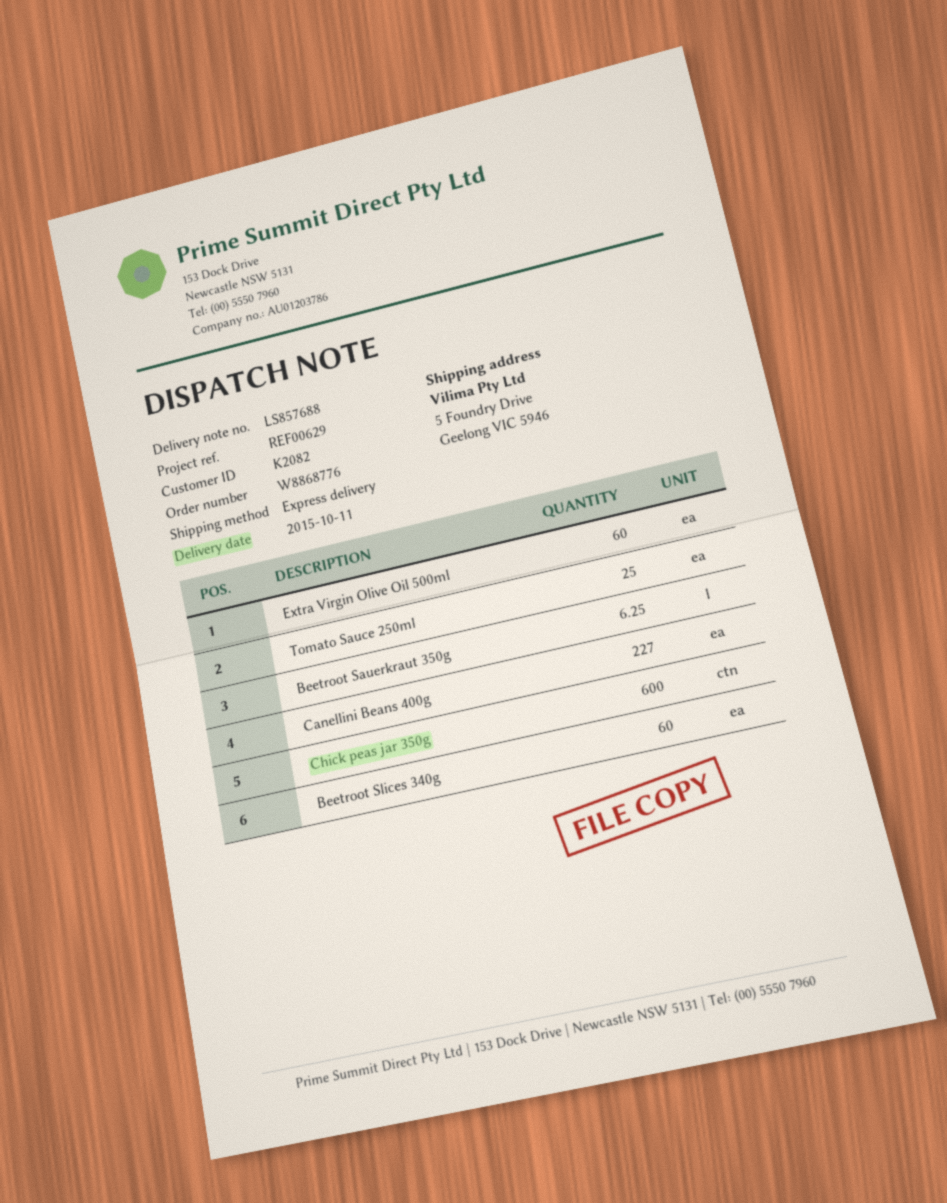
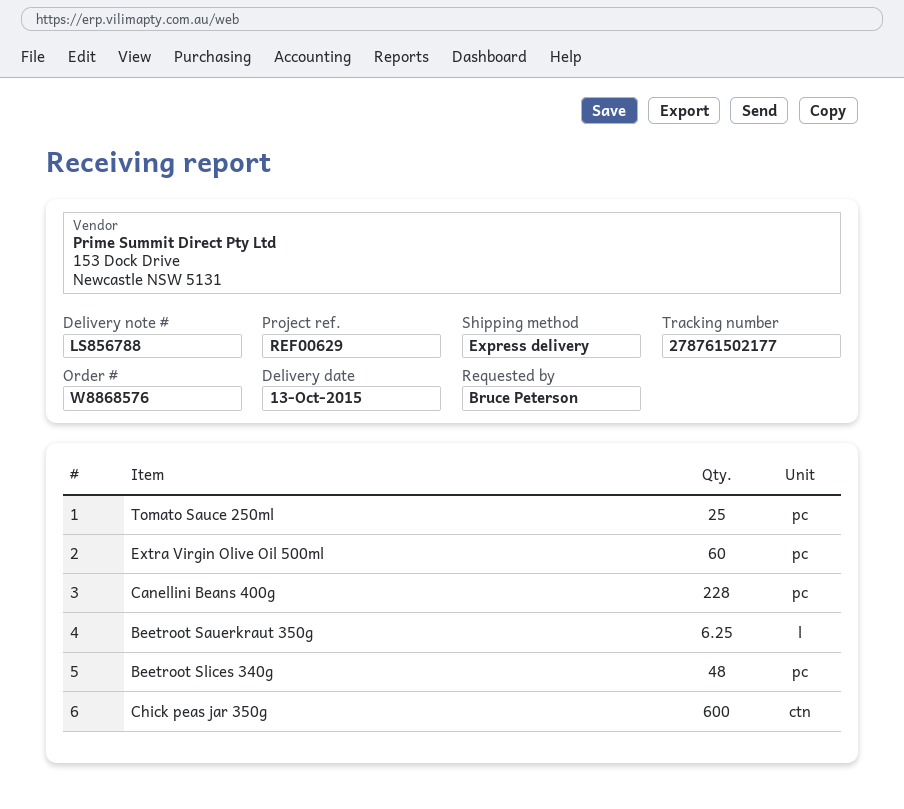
order number: W8868776 -> W8868576
delivery note number: LS857688 -> LS856788
delivery date: 2015-10-11 -> 2015-10-13
Canellini Beans 400g: 227 -> 228
Beetroot Slices 340g: 60 -> 48

